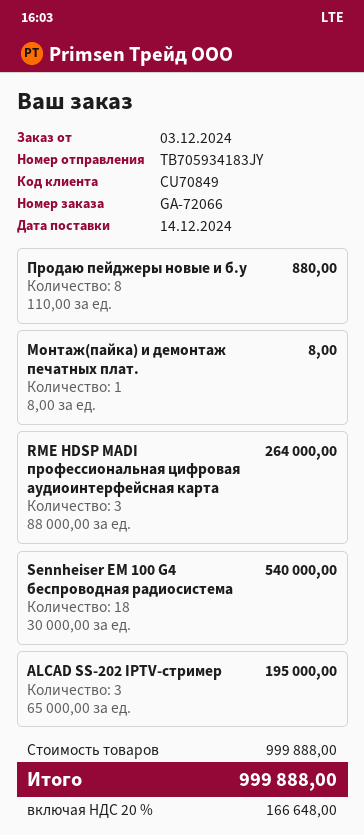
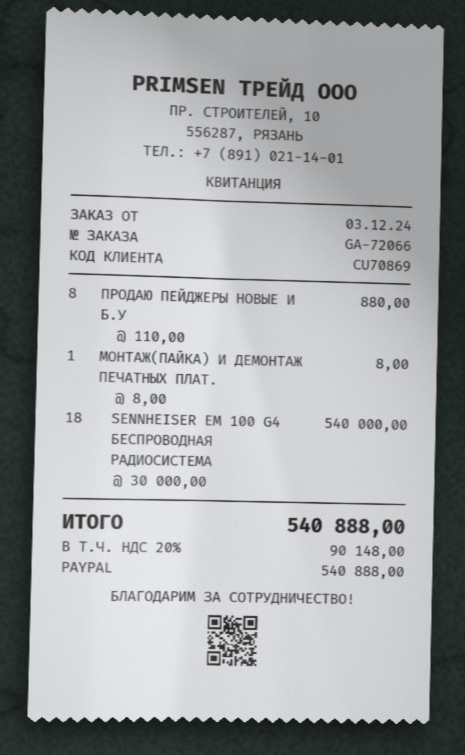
customer number: CU70849 -> CU70869
RME HDSP MADI профессиональная цифровая аудиоинтерфейсная карта: 3 x 88000.00 = 264000.00 -> none
ALCAD SS-202 IPTV-стример: 3 x 65000.00 = 195000.00 -> none
tax: 20% = 166648.00 -> 20% = 90148.00
total: 999888.00 -> 540888.00

